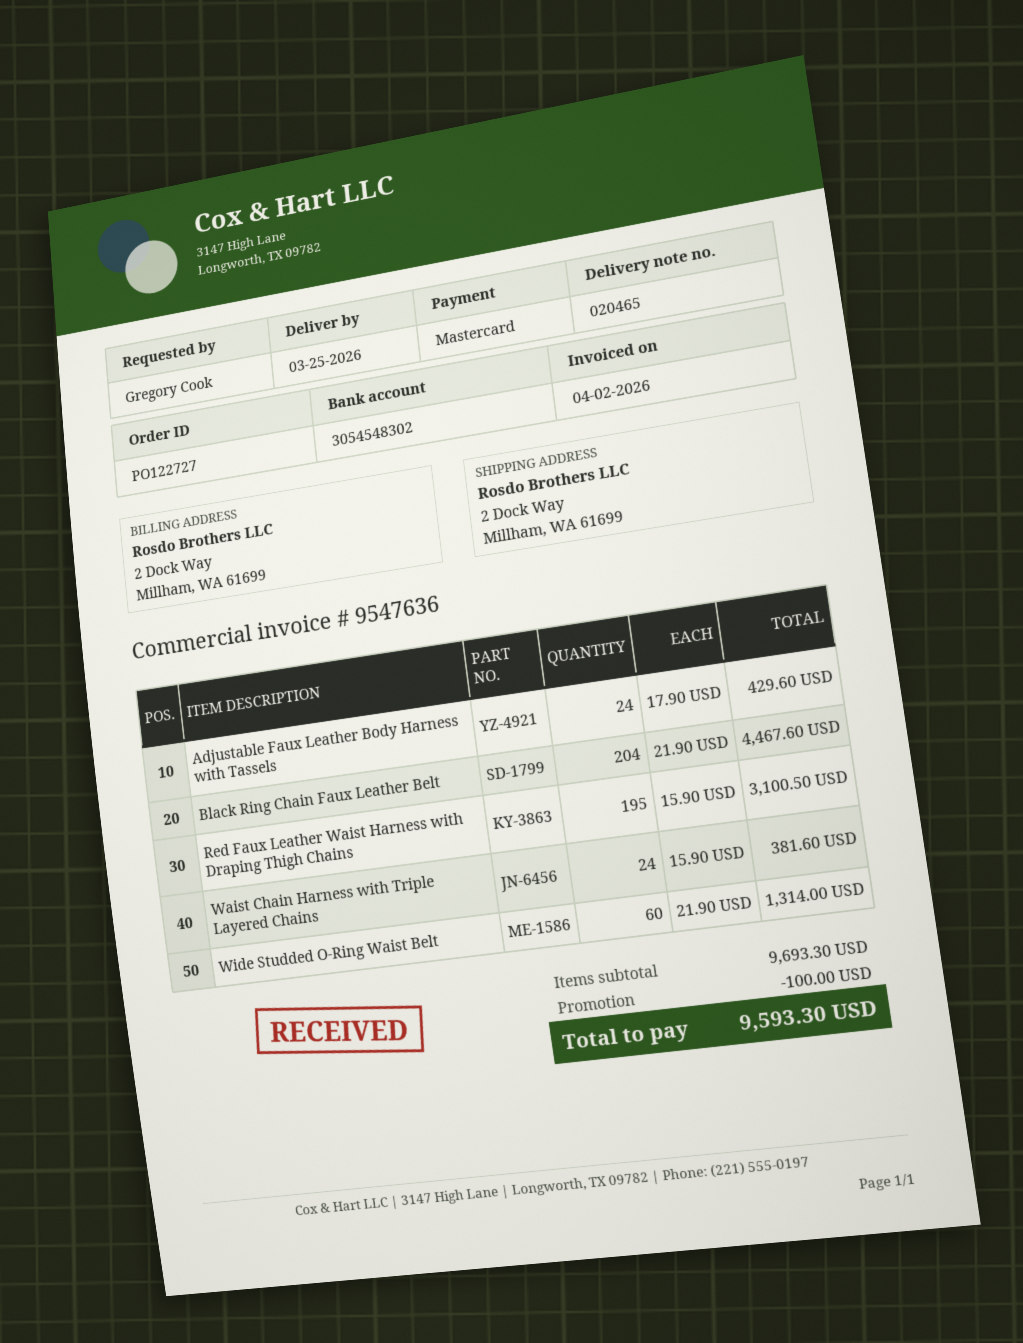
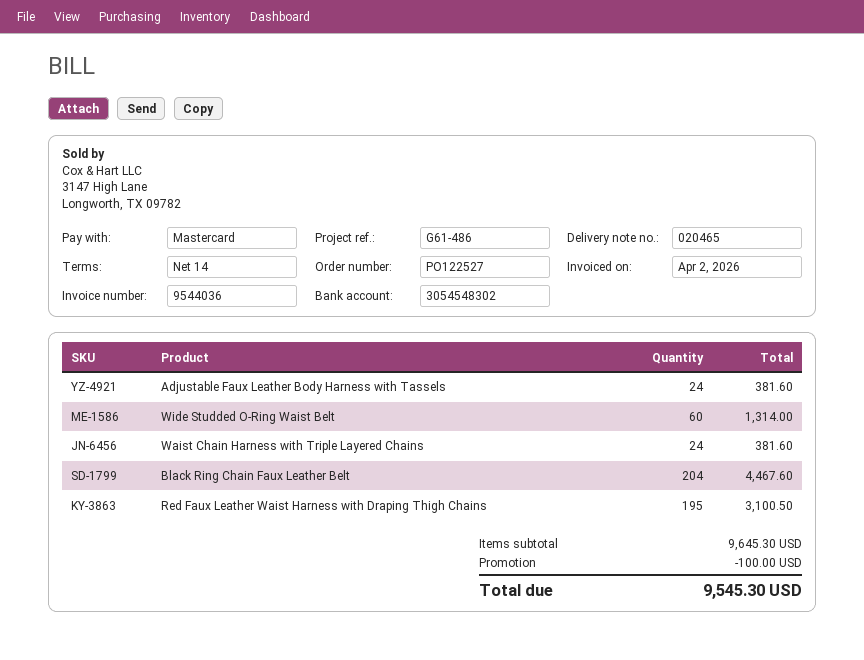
order number: PO122727 -> PO122527
invoice number: 9547636 -> 9544036
Adjustable Faux Leather Body Harness with Tassels: 24 for 429.60 -> 24 for 381.60
subtotal: 9693.30 -> 9645.30
total: 9593.30 -> 9545.30

